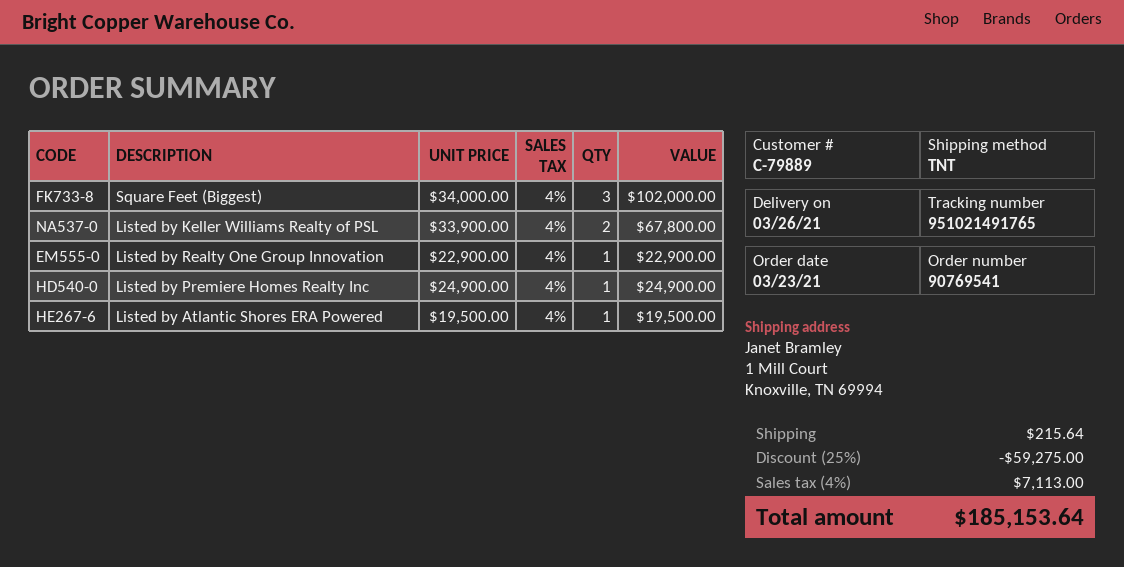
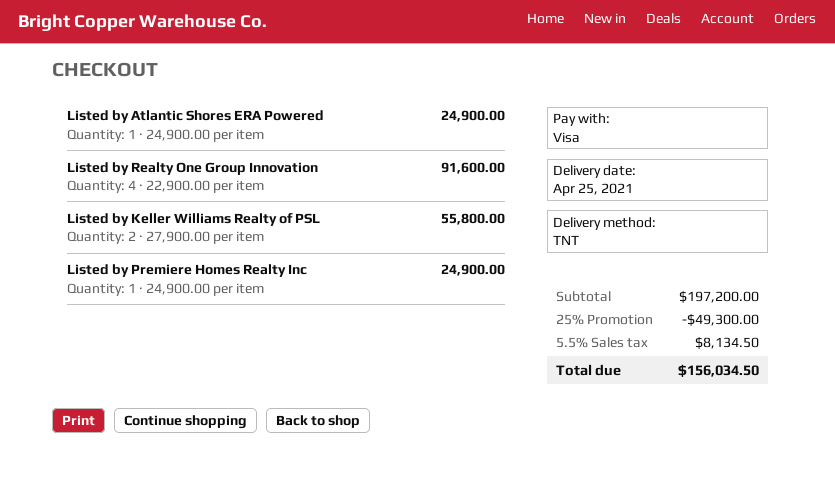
delivery date: 2021-03-26 -> 2021-04-25
Square Feet (Biggest): 3 x 34000.00 = 102000.00 -> none
Listed by Keller Williams Realty of PSL: 2 x 33900.00 = 67800.00 -> 2 x 27900.00 = 55800.00
Listed by Realty One Group Innovation: 1 x 22900.00 = 22900.00 -> 4 x 22900.00 = 91600.00
Listed by Atlantic Shores ERA Powered: 1 x 19500.00 = 19500.00 -> 1 x 24900.00 = 24900.00
discount: 25% = 59275.00 -> 25% = 49300.00
shipping: 215.64 -> none
tax: 4% = 7113.00 -> 5.5% = 8134.50
total: 185153.64 -> 156034.50

